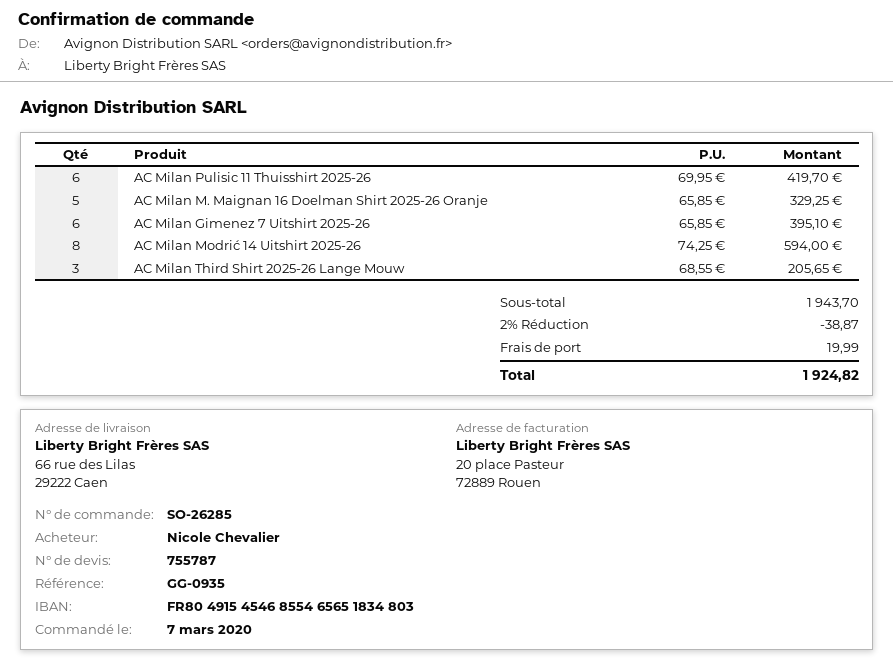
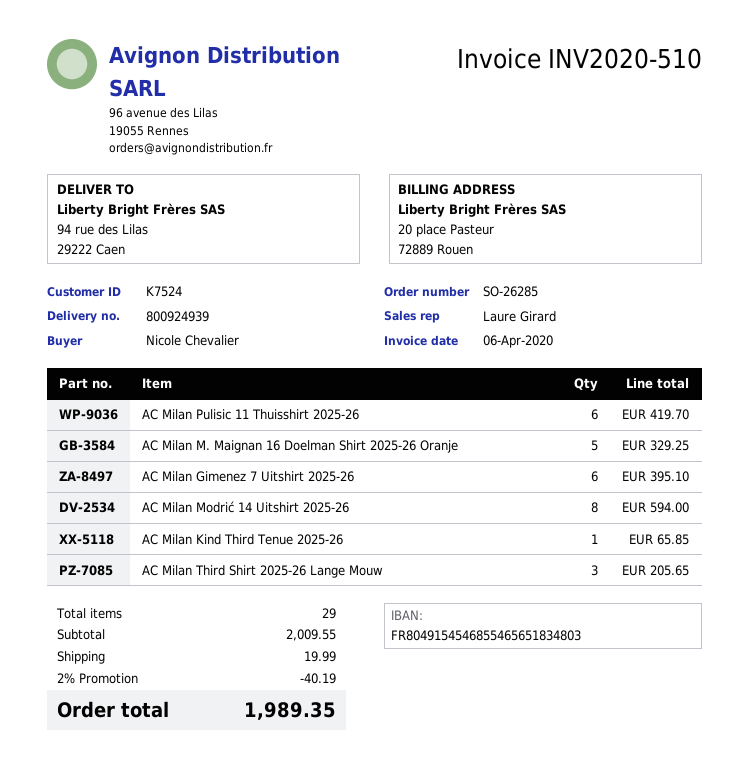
ship to: 66 rue des Lilas, 29222 Caen -> 94 rue des Lilas, 29222 Caen
AC Milan Kind Third Tenue 2025-26: none -> 1 for 65.85
subtotal: 1943.70 -> 2009.55
discount: 2% = 38.87 -> 2% = 40.19
total: 1924.82 -> 1989.35

